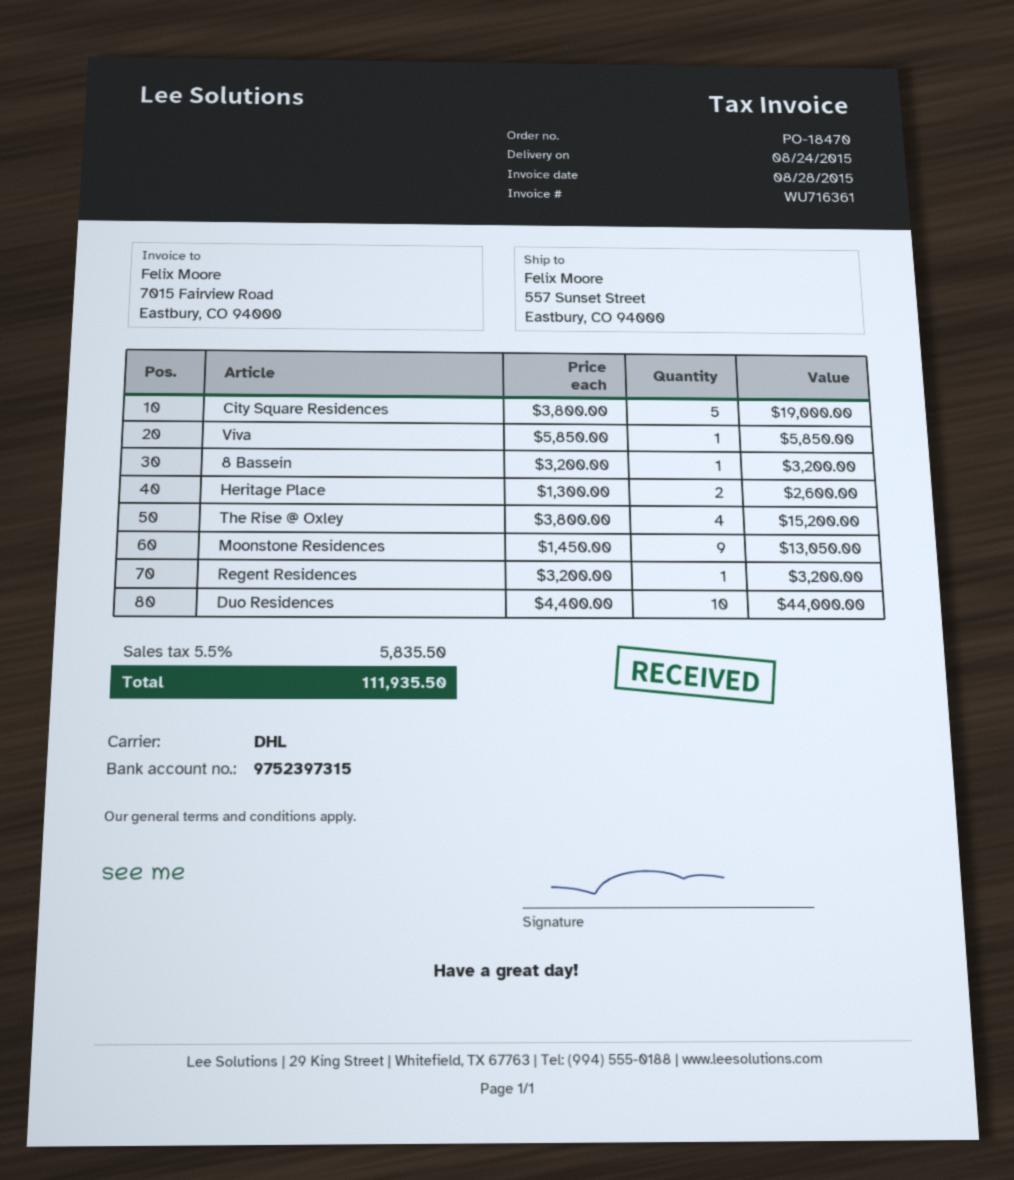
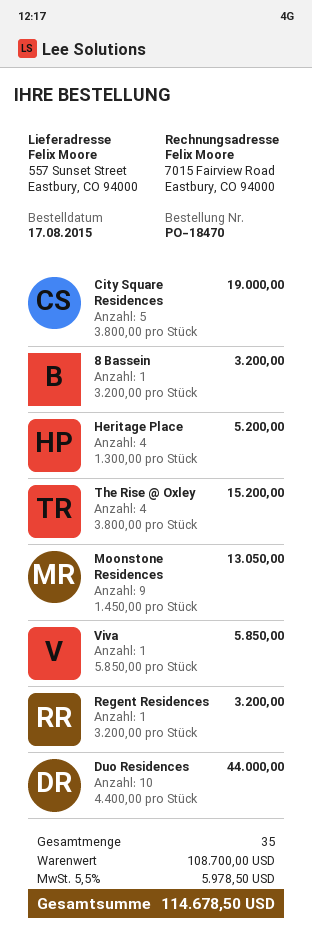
Heritage Place: 2 x 1300.00 = 2600.00 -> 4 x 1300.00 = 5200.00
tax: 5.5% = 5835.50 -> 5.5% = 5978.50
total: 111935.50 -> 114678.50

